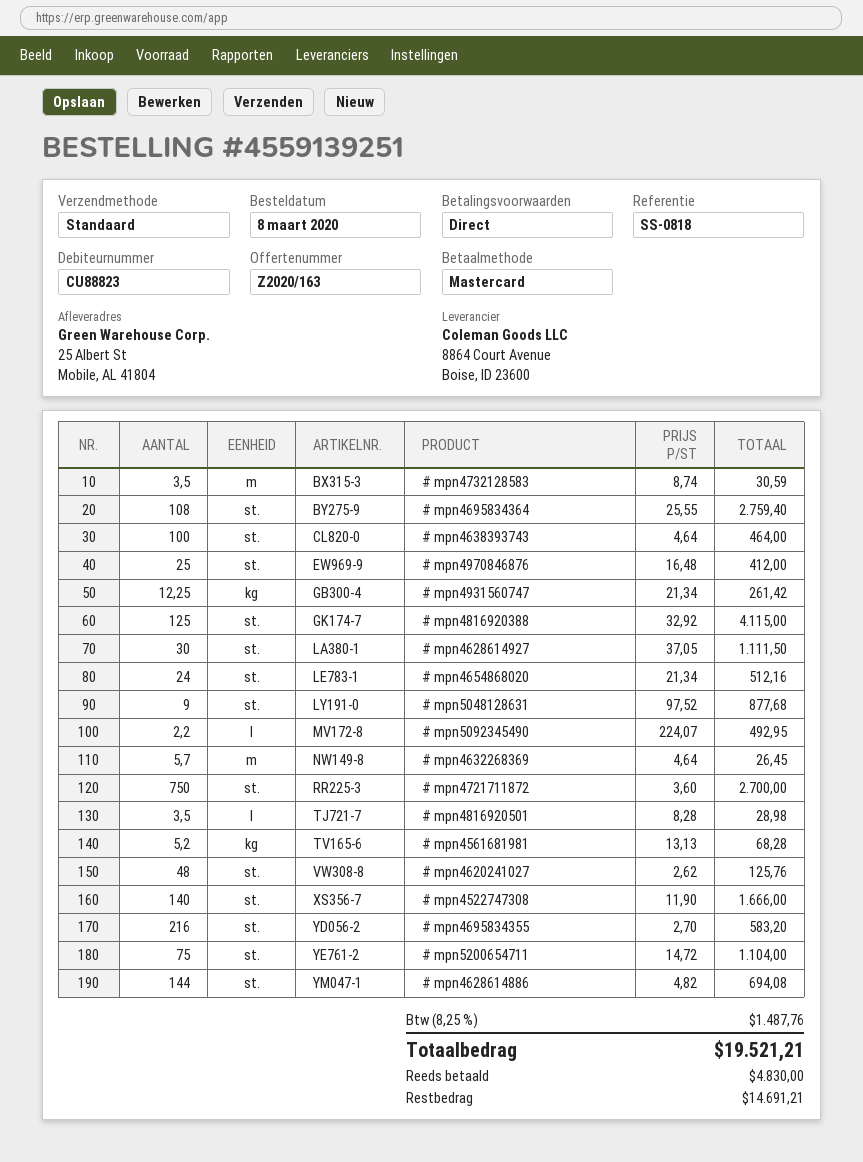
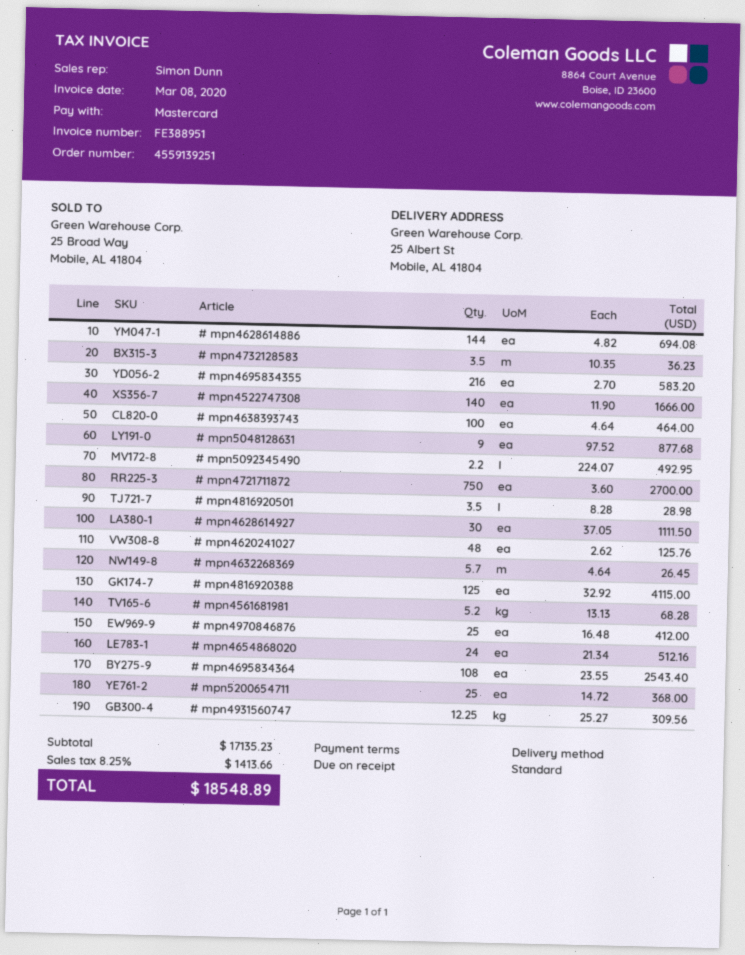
# mpn4732128583: 3.5 x 8.74 = 30.59 -> 3.5 x 10.35 = 36.23
# mpn4695834364: 108 x 25.55 = 2759.40 -> 108 x 23.55 = 2543.40
# mpn4931560747: 12.25 x 21.34 = 261.42 -> 12.25 x 25.27 = 309.56
# mpn5200654711: 75 x 14.72 = 1104.00 -> 25 x 14.72 = 368.00
tax: 8.25% = 1487.76 -> 8.25% = 1413.66
total: 19521.21 -> 18548.89

